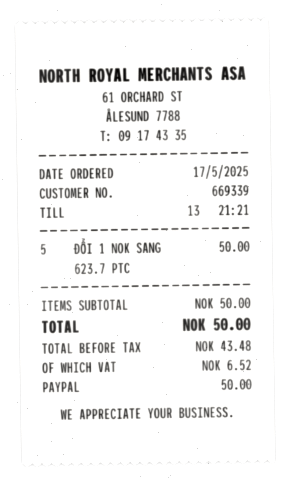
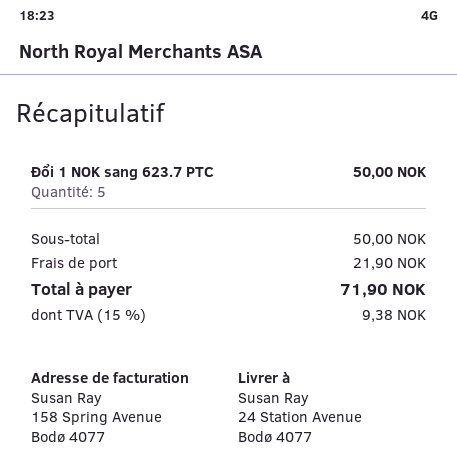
shipping: none -> 21.90
tax: 6.52 -> 9.38
total: 50.00 -> 71.90

